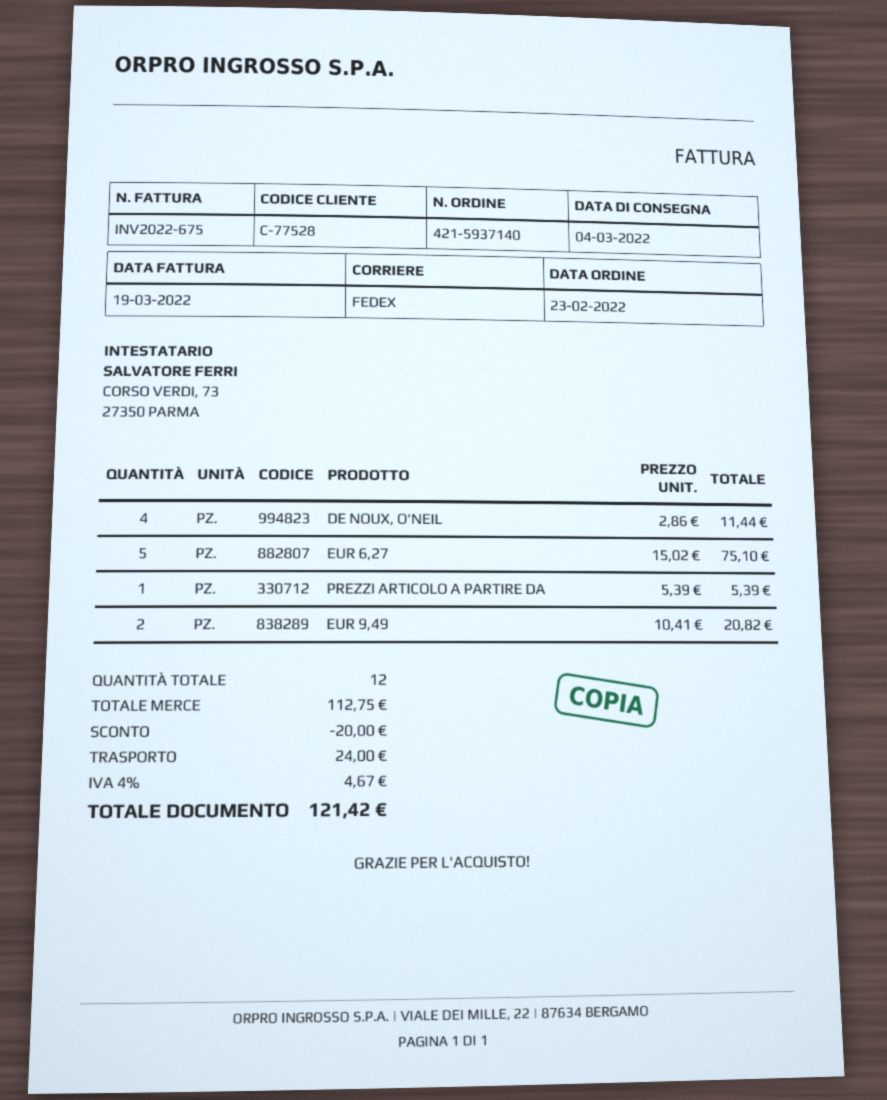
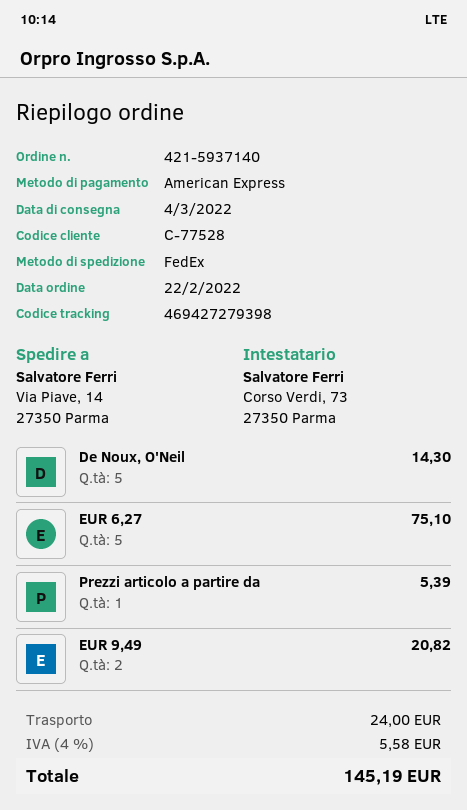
order date: 2022-02-23 -> 2022-02-22
DE NOUX, O'NEIL: 4 for 11.44 -> 5 for 14.30
discount: 20.00 -> none
tax: 4% = 4.67 -> 4% = 5.58
total: 121.42 -> 145.19

